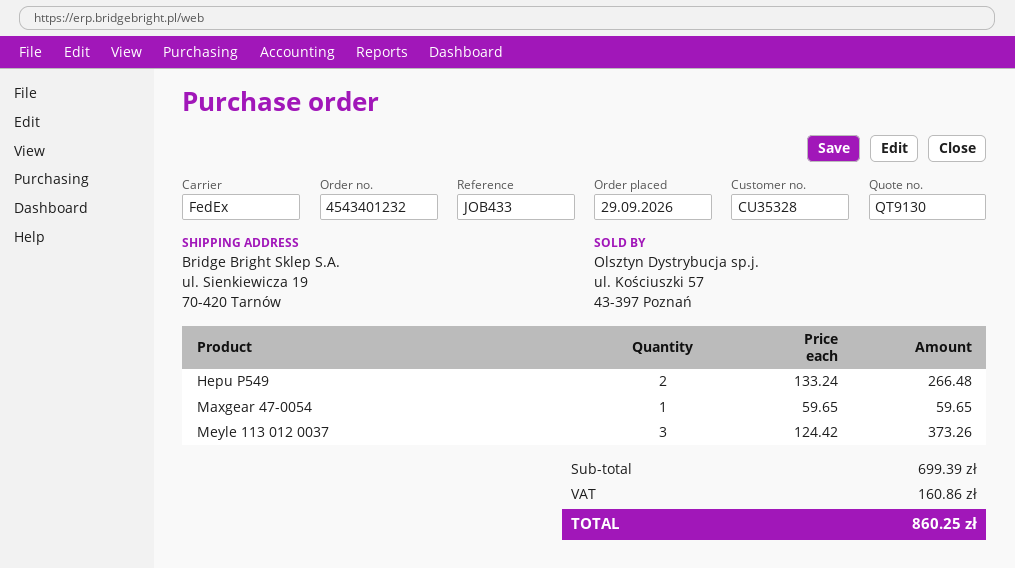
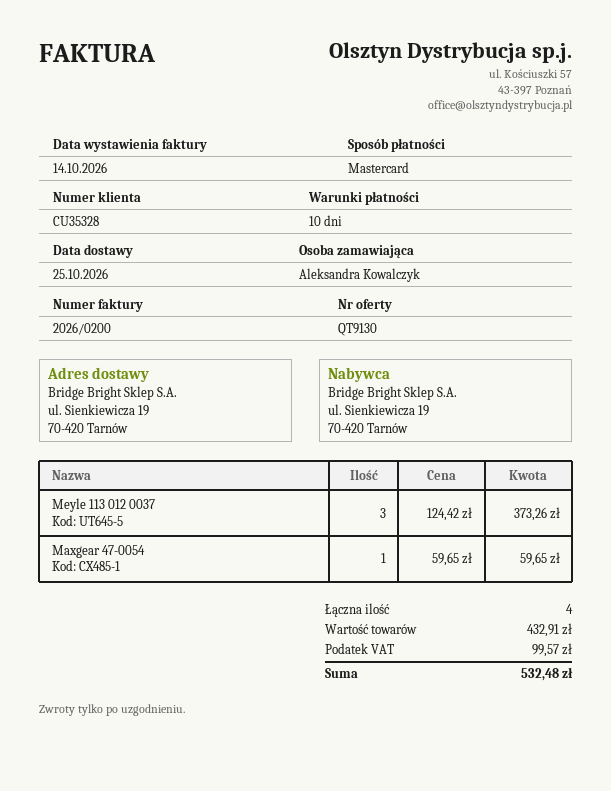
Hepu P549: 2 x 133.24 = 266.48 -> none
subtotal: 699.39 -> 432.91
tax: 160.86 -> 99.57
total: 860.25 -> 532.48

